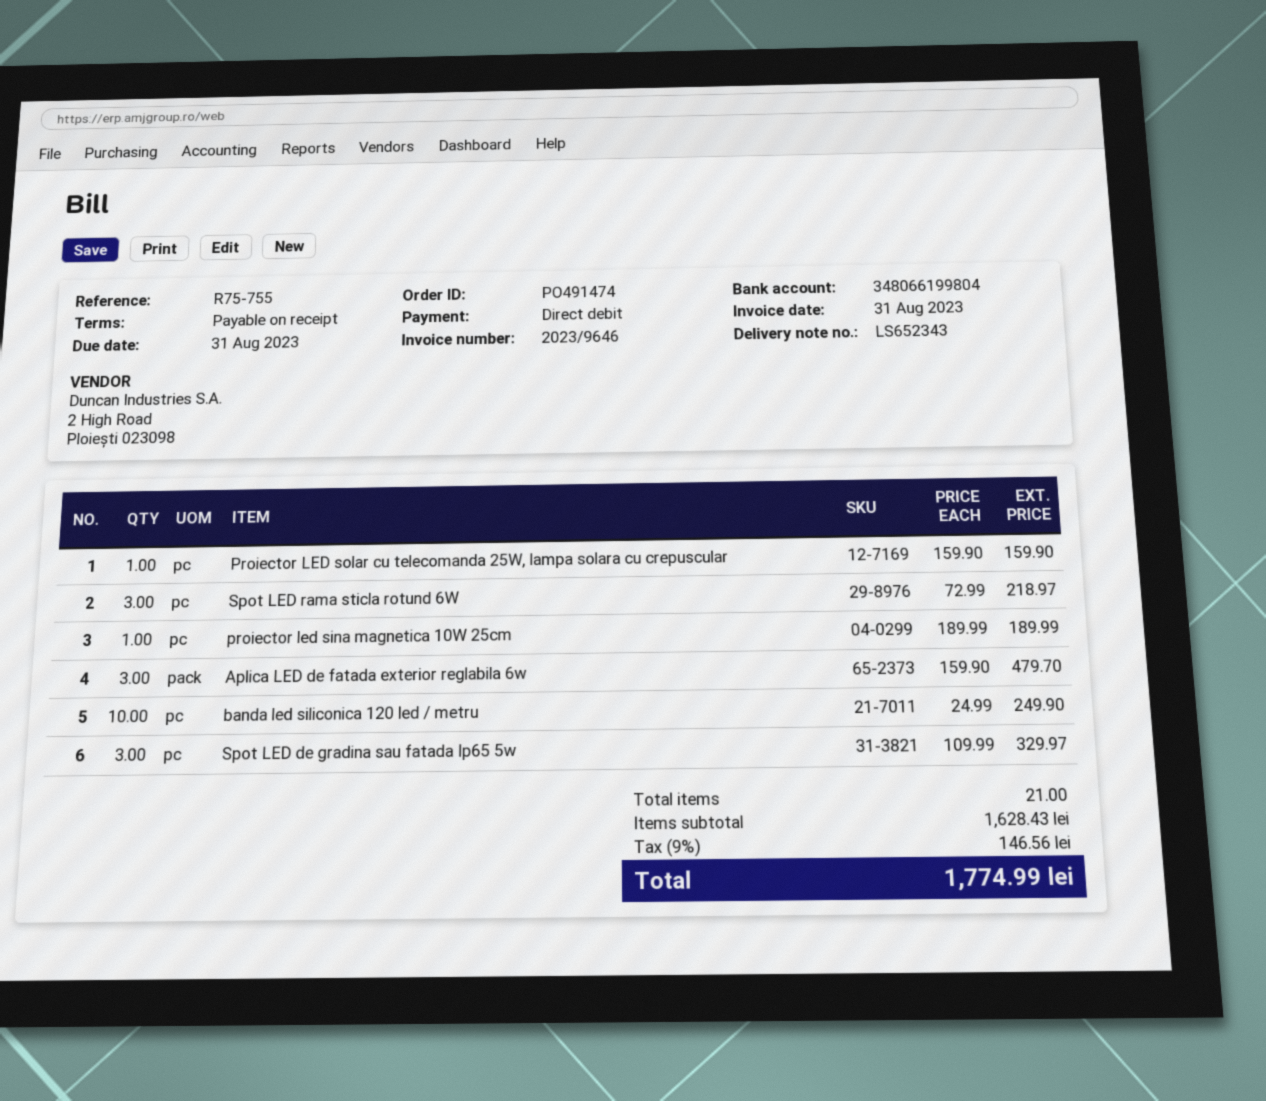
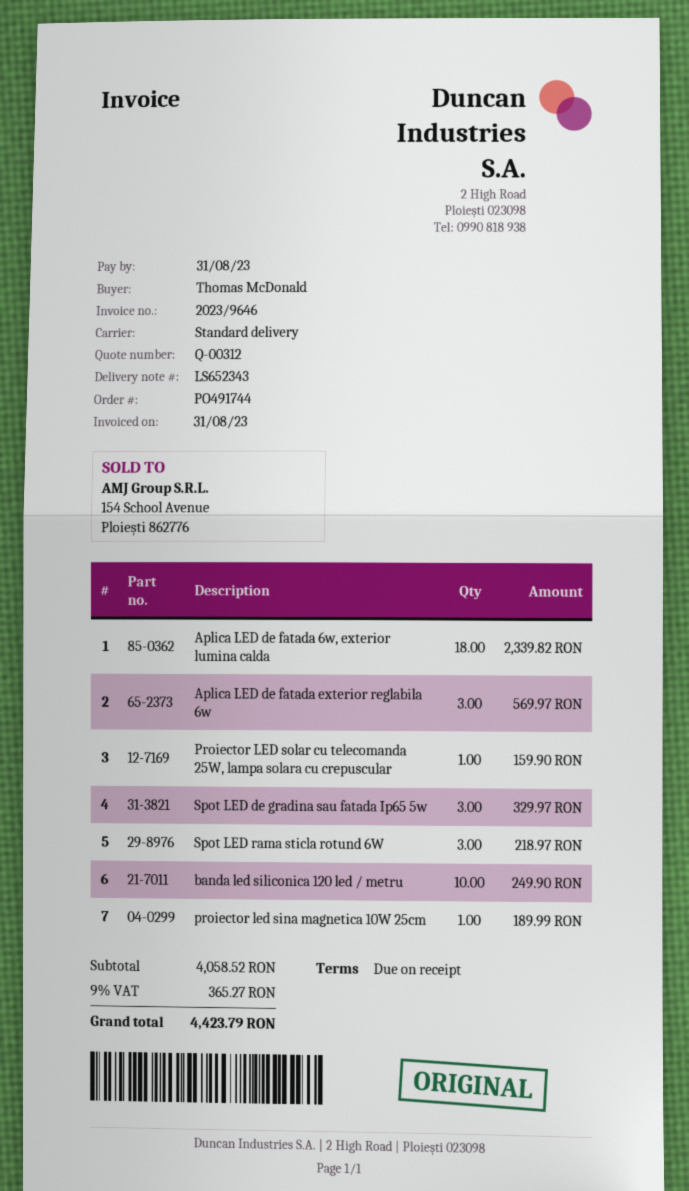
order number: PO491474 -> PO491744
Aplica LED de fatada exterior reglabila 6w: 3 for 479.70 -> 3 for 569.97
Aplica LED de fatada 6w, exterior lumina calda: none -> 18 for 2339.82
subtotal: 1628.43 -> 4058.52
tax: 9% = 146.56 -> 9% = 365.27
total: 1774.99 -> 4423.79

